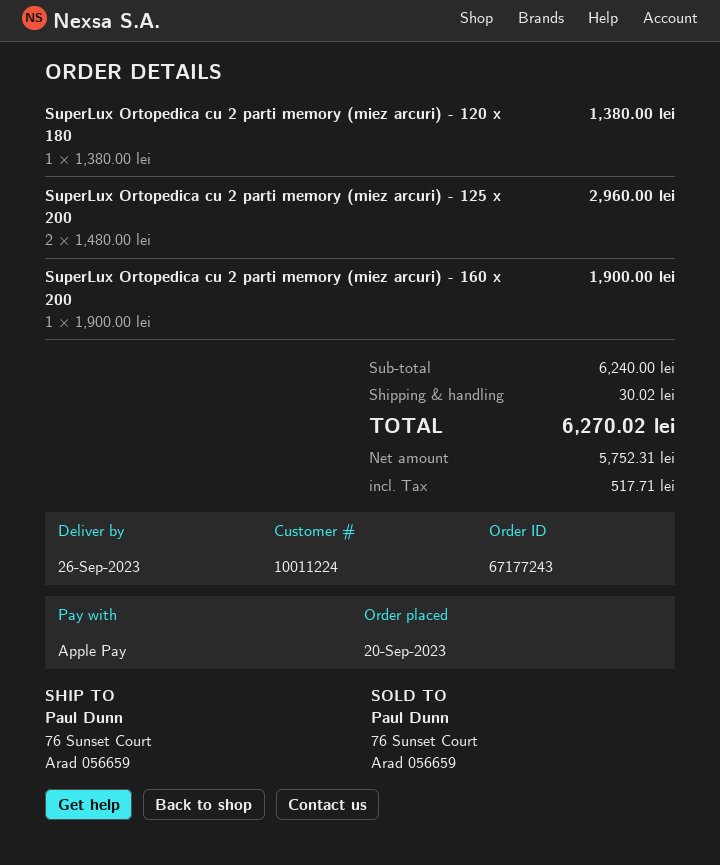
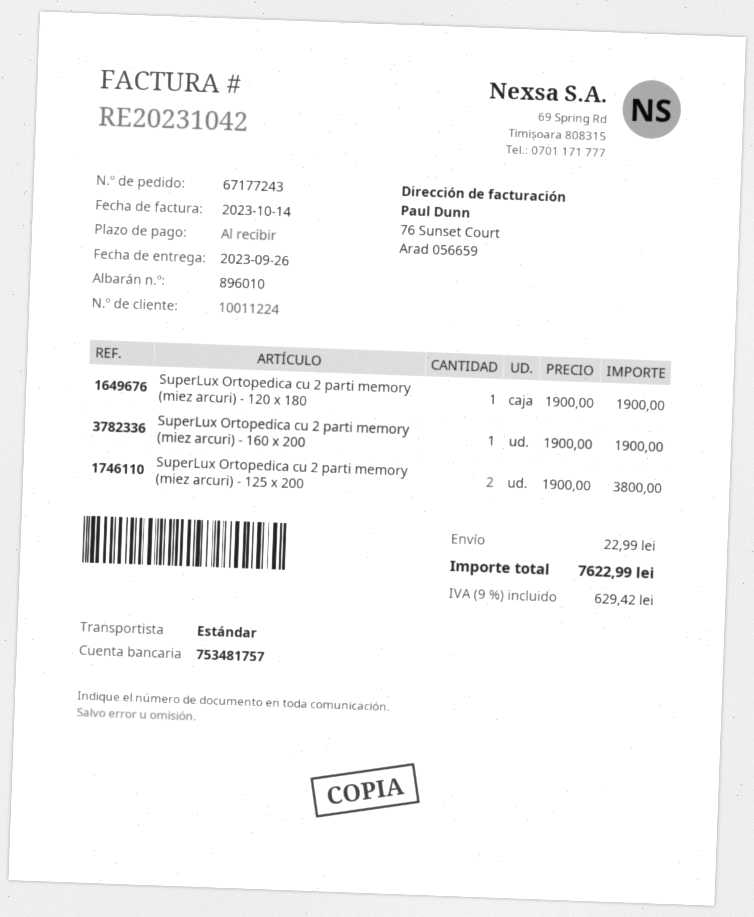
SuperLux Ortopedica cu 2 parti memory (miez arcuri) - 120 x 180: 1 x 1380.00 = 1380.00 -> 1 x 1900.00 = 1900.00
SuperLux Ortopedica cu 2 parti memory (miez arcuri) - 125 x 200: 2 x 1480.00 = 2960.00 -> 2 x 1900.00 = 3800.00
shipping: 30.02 -> 22.99
tax: 517.71 -> 629.42
total: 6270.02 -> 7622.99

